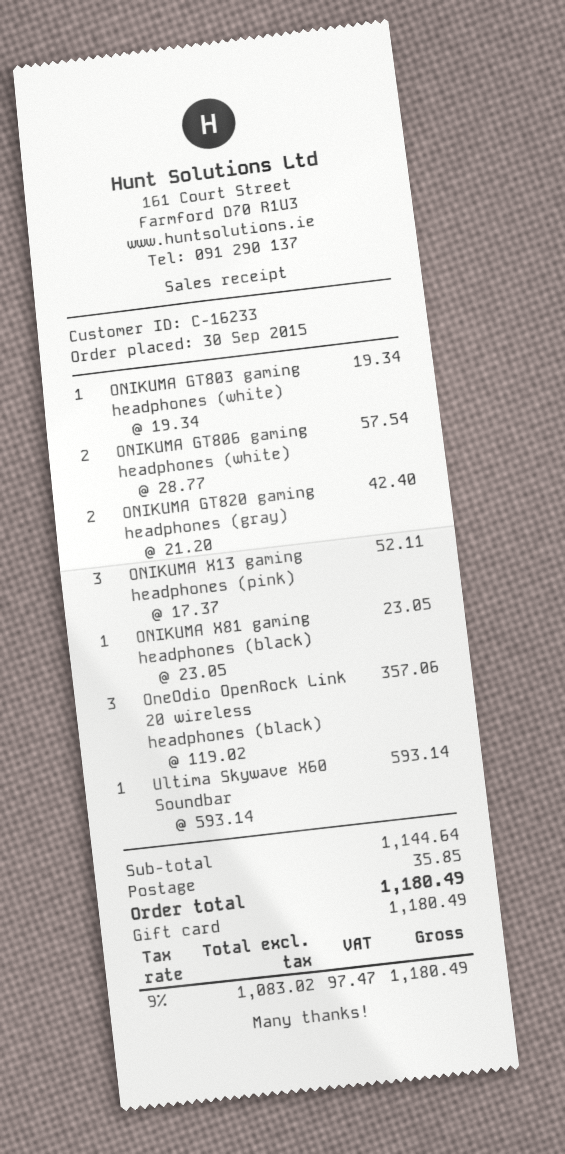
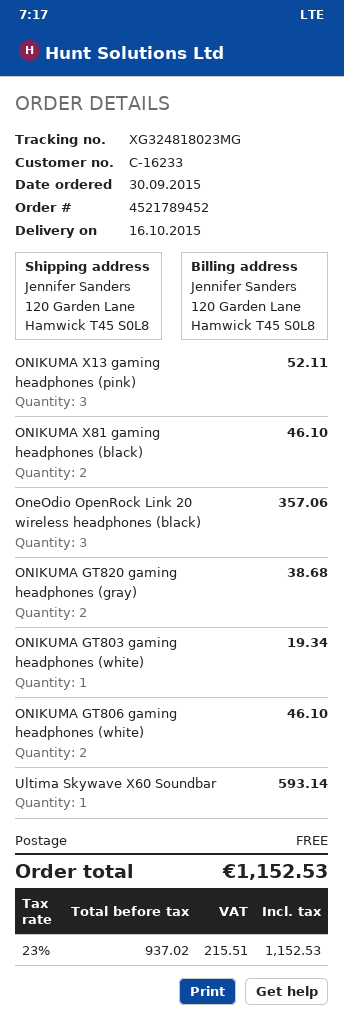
ONIKUMA GT806 gaming headphones (white): 2 for 57.54 -> 2 for 46.10
ONIKUMA GT820 gaming headphones (gray): 2 for 42.40 -> 2 for 38.68
ONIKUMA X81 gaming headphones (black): 1 for 23.05 -> 2 for 46.10
shipping: 35.85 -> 0.00
net: 1083.02 -> 937.02
tax: 9% = 97.47 -> 23% = 215.51
total: 1180.49 -> 1152.53

